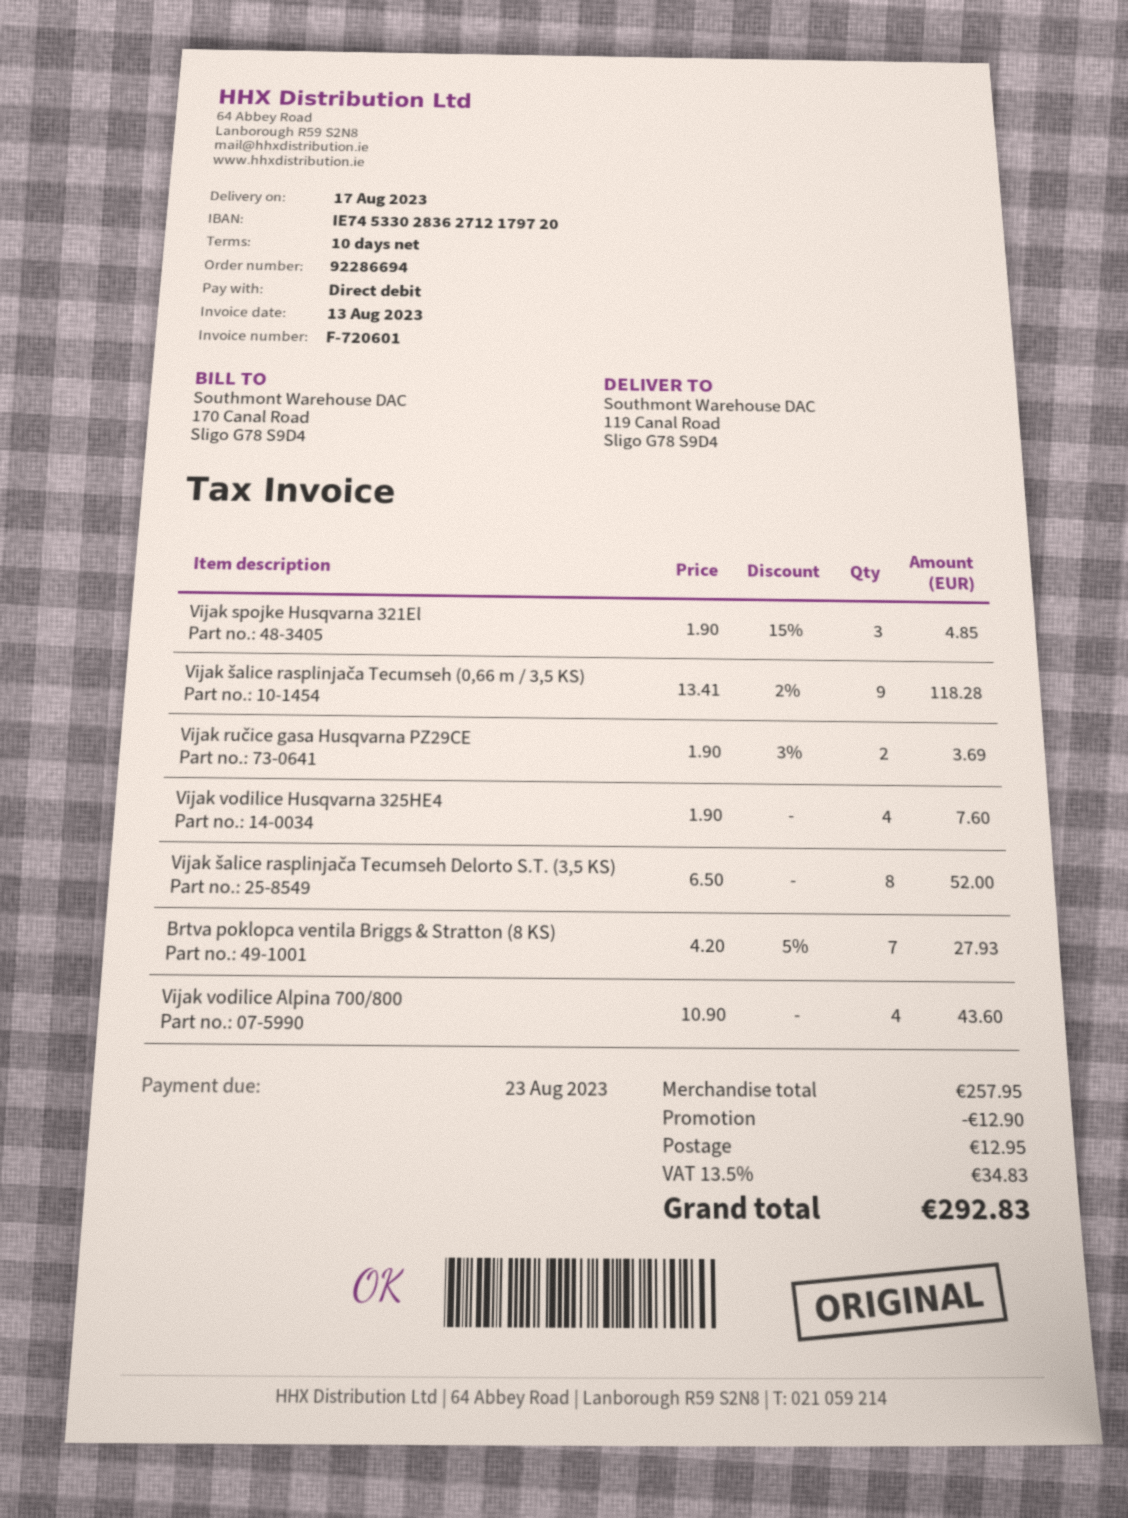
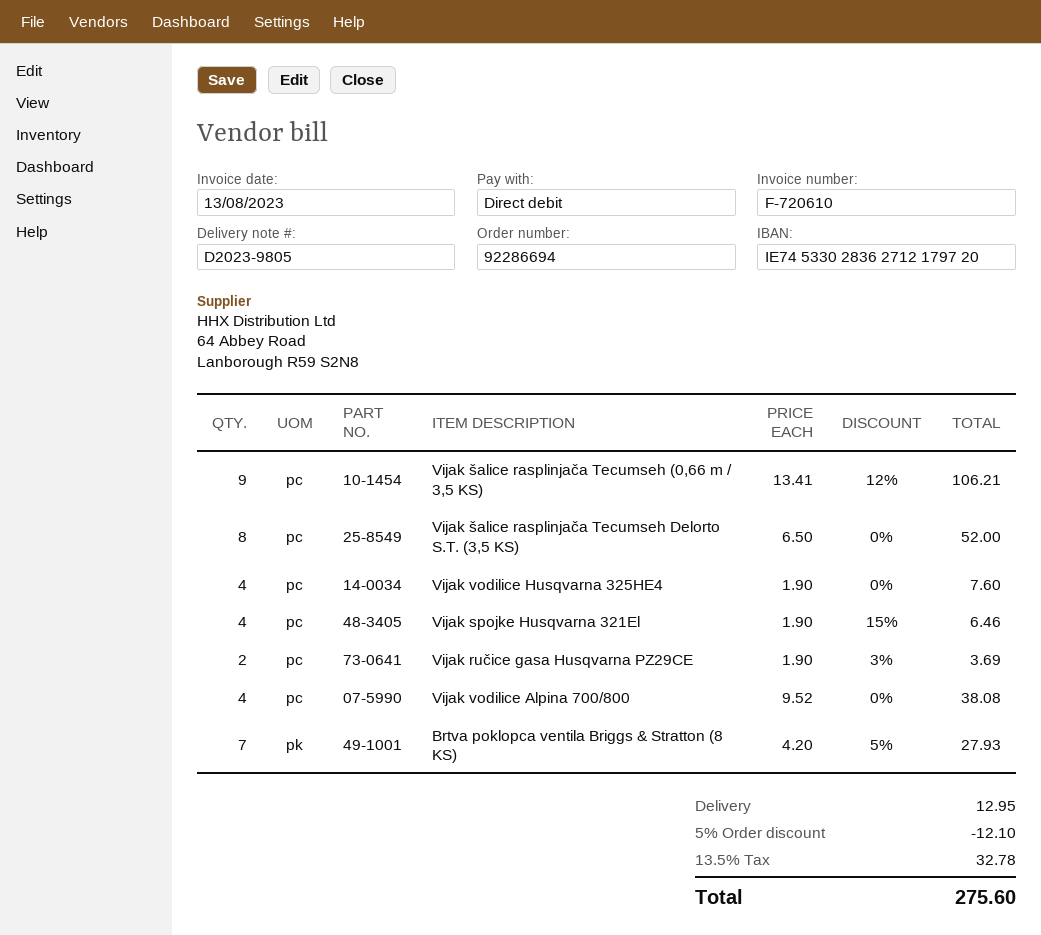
invoice number: F-720601 -> F-720610
Vijak spojke Husqvarna 321El: 3 x 1.90 - 15% = 4.85 -> 4 x 1.90 - 15% = 6.46
Vijak šalice rasplinjača Tecumseh (0,66 m / 3,5 KS): 9 x 13.41 - 2% = 118.28 -> 9 x 13.41 - 12% = 106.21
Vijak vodilice Alpina 700/800: 4 x 10.90 = 43.60 -> 4 x 9.52 = 38.08
discount: 12.90 -> 12.10
tax: 13.5% = 34.83 -> 13.5% = 32.78
total: 292.83 -> 275.60

